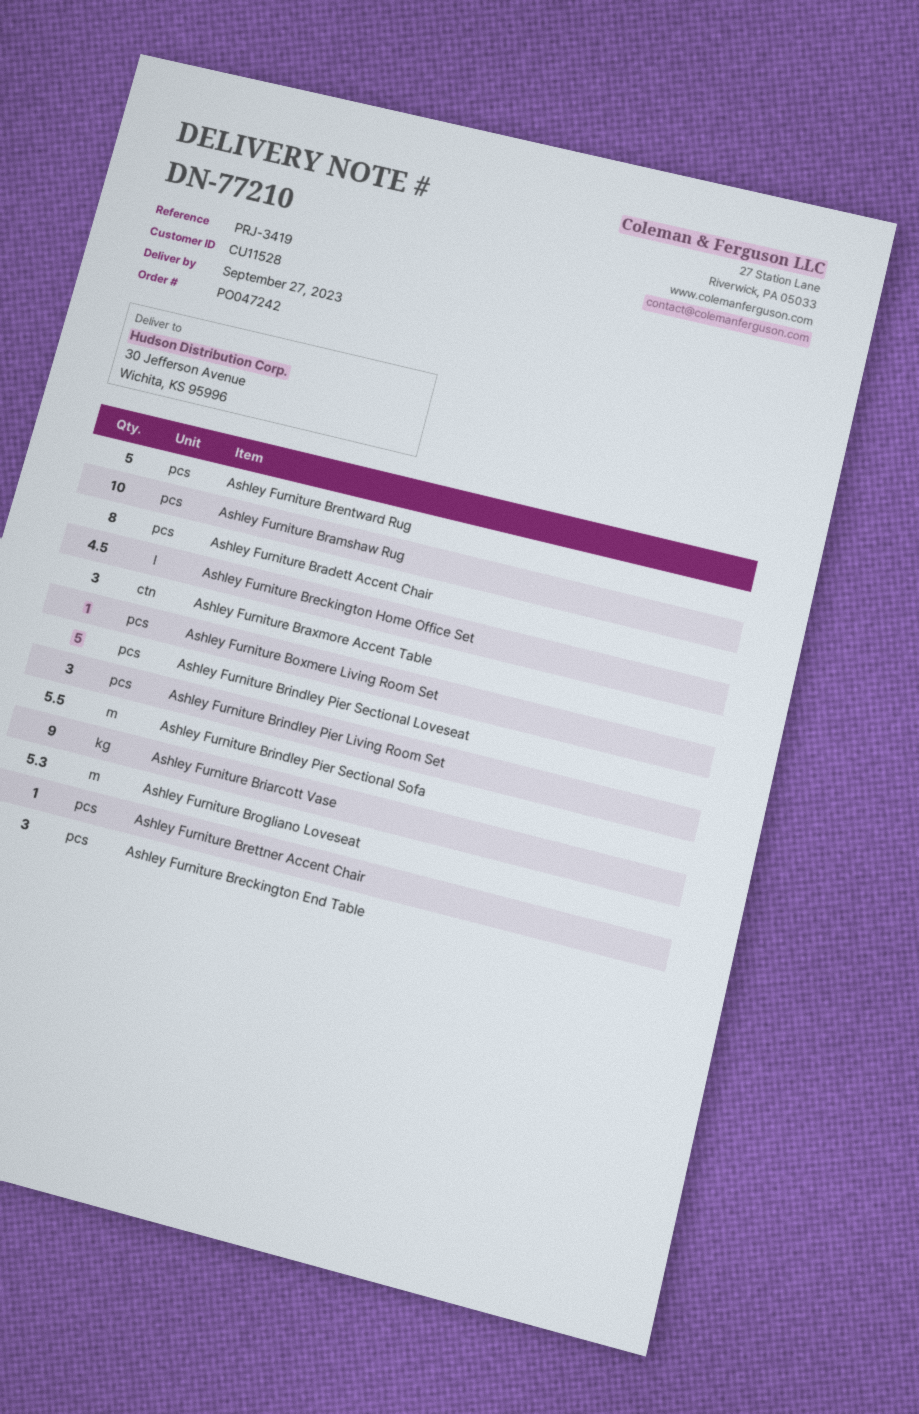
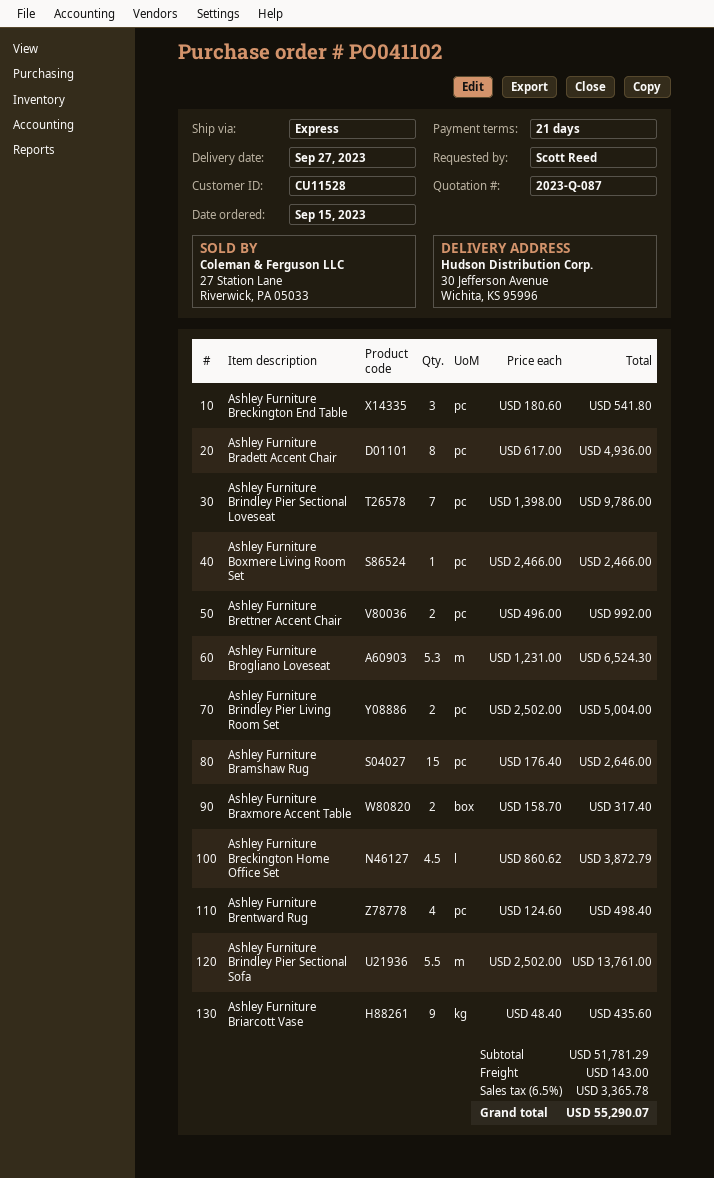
order number: PO047242 -> PO041102
Ashley Furniture Brentward Rug: 5 -> 4
Ashley Furniture Bramshaw Rug: 10 -> 15
Ashley Furniture Braxmore Accent Table: 3 -> 2
Ashley Furniture Brindley Pier Sectional Loveseat: 5 -> 7
Ashley Furniture Brindley Pier Living Room Set: 3 -> 2
Ashley Furniture Brettner Accent Chair: 1 -> 2

